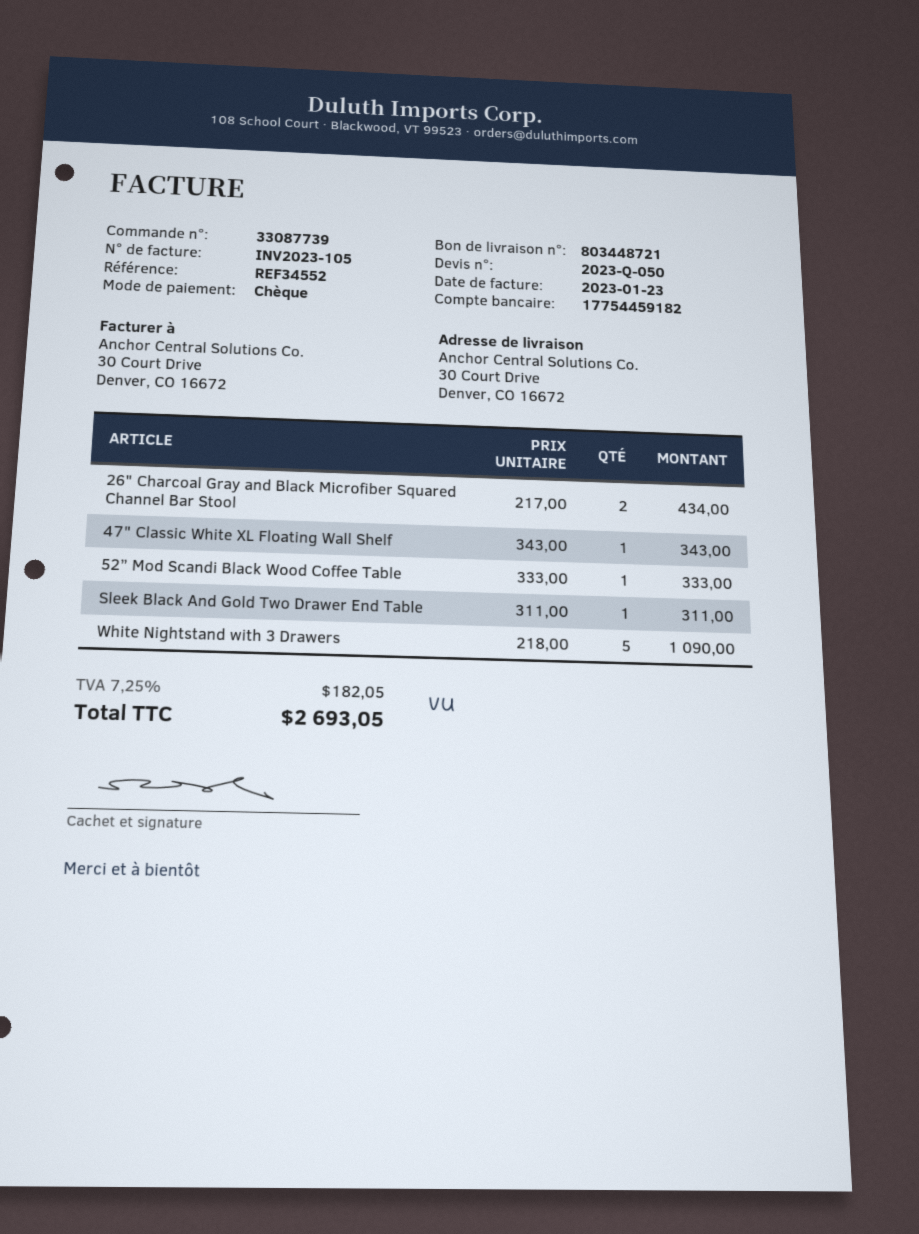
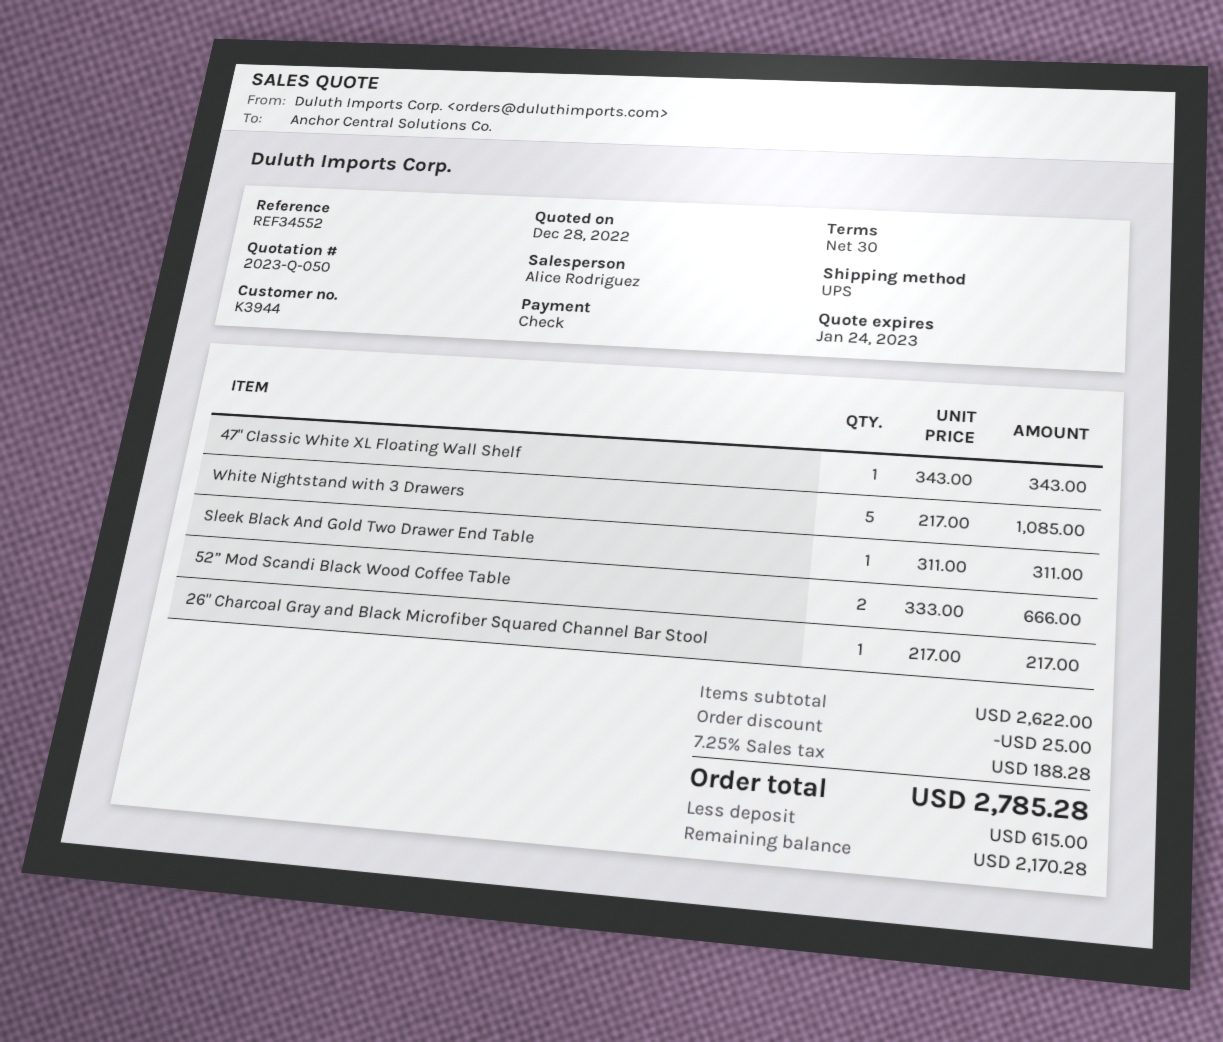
26" Charcoal Gray and Black Microfiber Squared Channel Bar Stool: 2 x 217.00 = 434.00 -> 1 x 217.00 = 217.00
52” Mod Scandi Black Wood Coffee Table: 1 x 333.00 = 333.00 -> 2 x 333.00 = 666.00
White Nightstand with 3 Drawers: 5 x 218.00 = 1090.00 -> 5 x 217.00 = 1085.00
discount: none -> 25.00
tax: 7.25% = 182.05 -> 7.25% = 188.28
total: 2693.05 -> 2785.28

